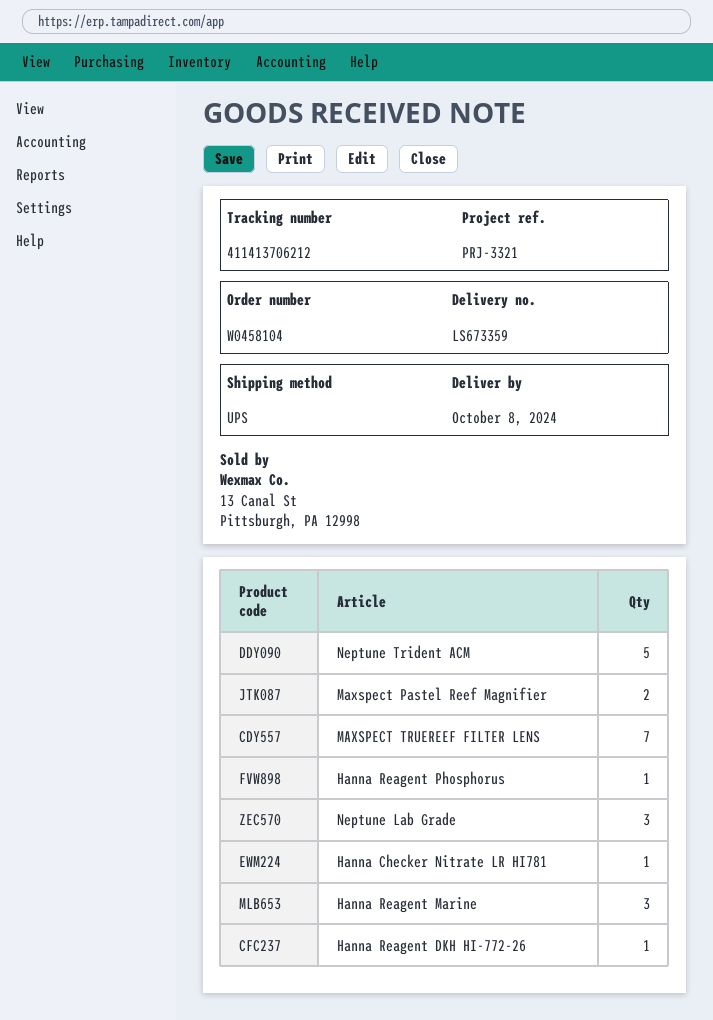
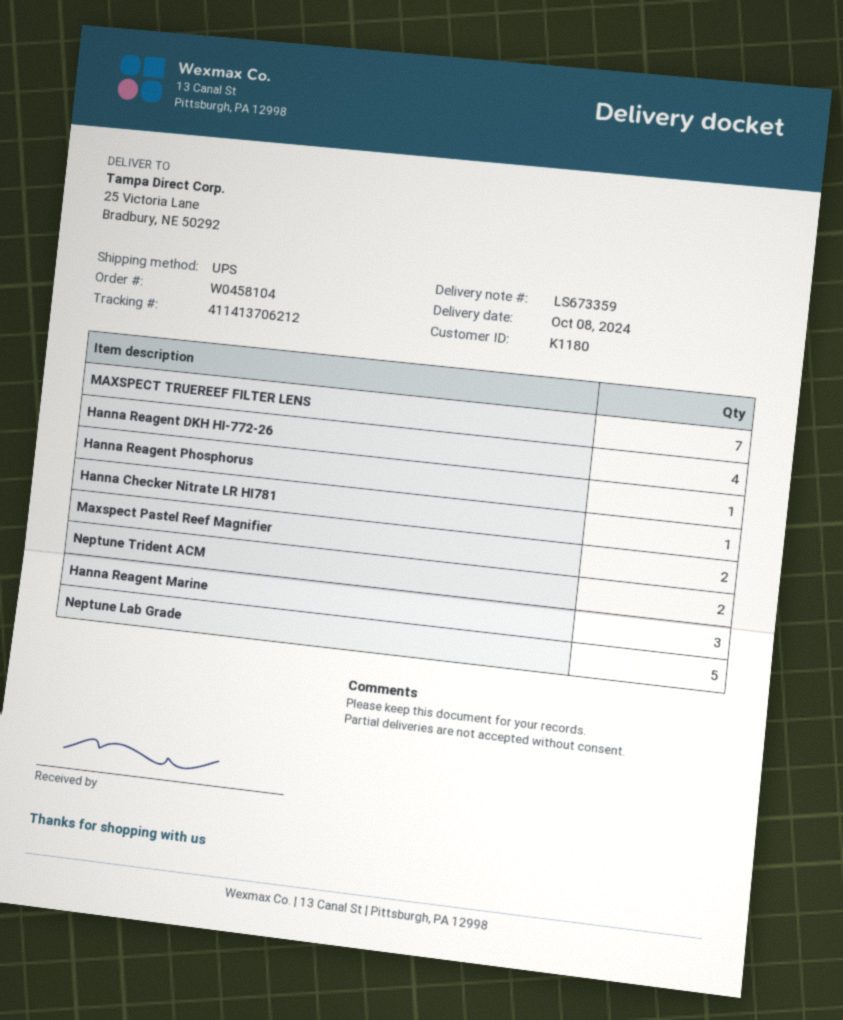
Neptune Trident ACM: 5 -> 2
Neptune Lab Grade: 3 -> 5
Hanna Reagent DKH HI-772-26: 1 -> 4

